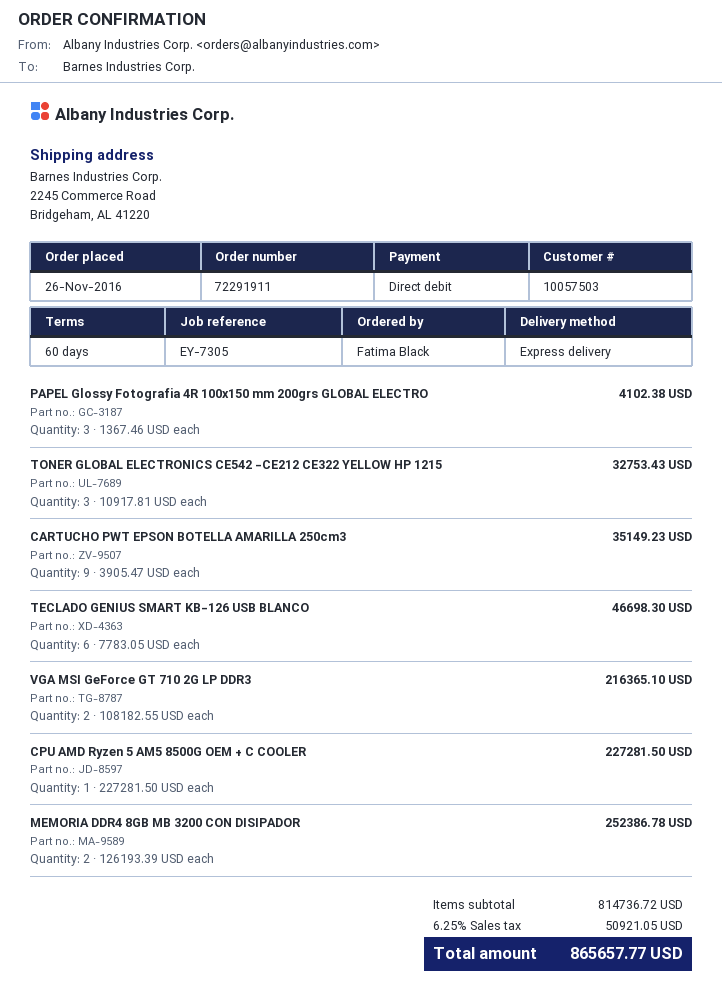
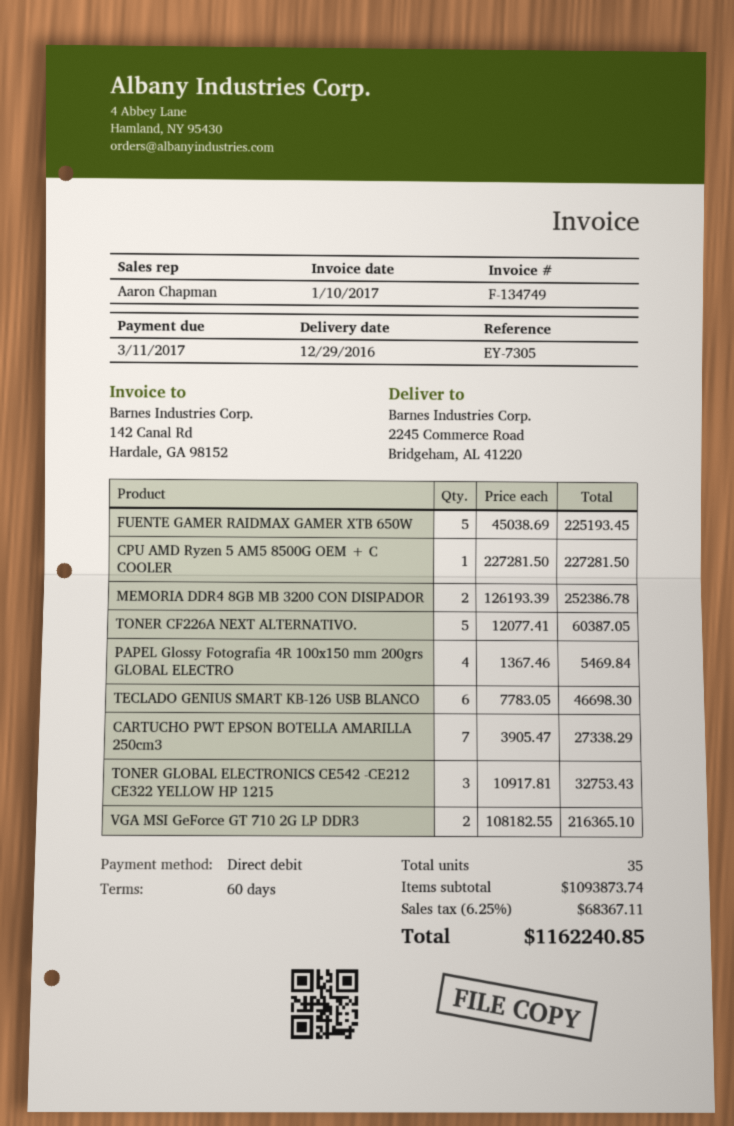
PAPEL Glossy Fotografia 4R 100x150 mm 200grs GLOBAL ELECTRO: 3 x 1367.46 = 4102.38 -> 4 x 1367.46 = 5469.84
CARTUCHO PWT EPSON BOTELLA AMARILLA 250cm3: 9 x 3905.47 = 35149.23 -> 7 x 3905.47 = 27338.29
FUENTE GAMER RAIDMAX GAMER XTB 650W: none -> 5 x 45038.69 = 225193.45
TONER CF226A NEXT ALTERNATIVO.: none -> 5 x 12077.41 = 60387.05
subtotal: 814736.72 -> 1093873.74
tax: 6.25% = 50921.05 -> 6.25% = 68367.11
total: 865657.77 -> 1162240.85

